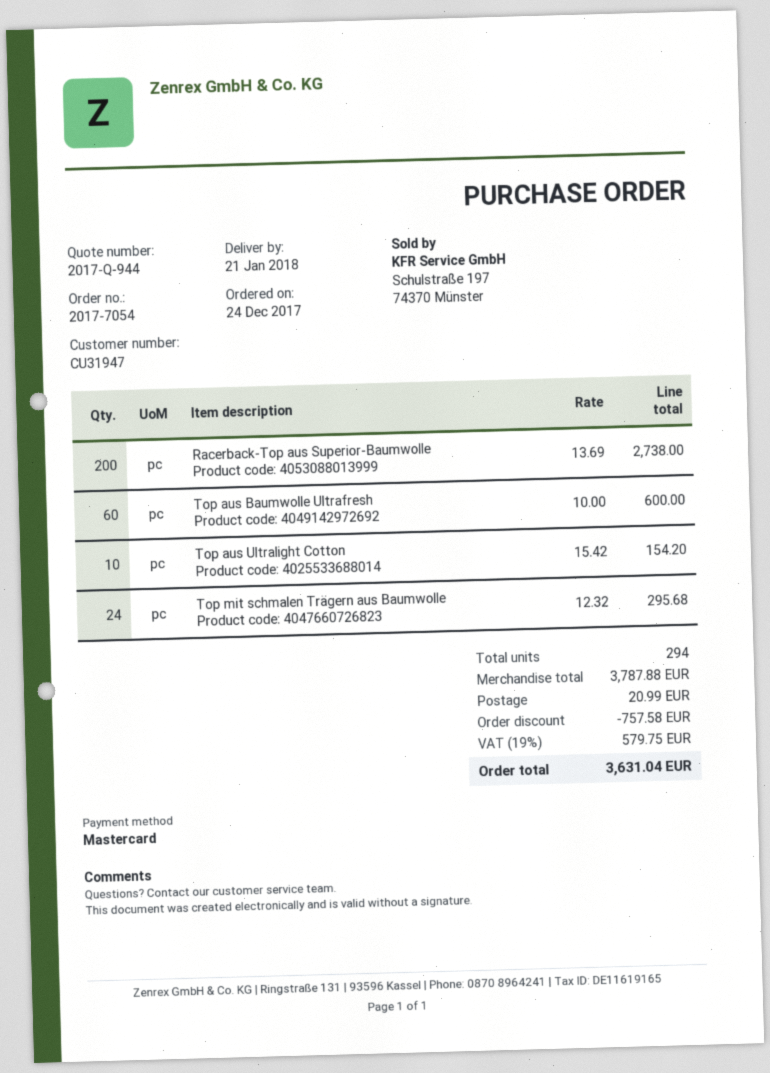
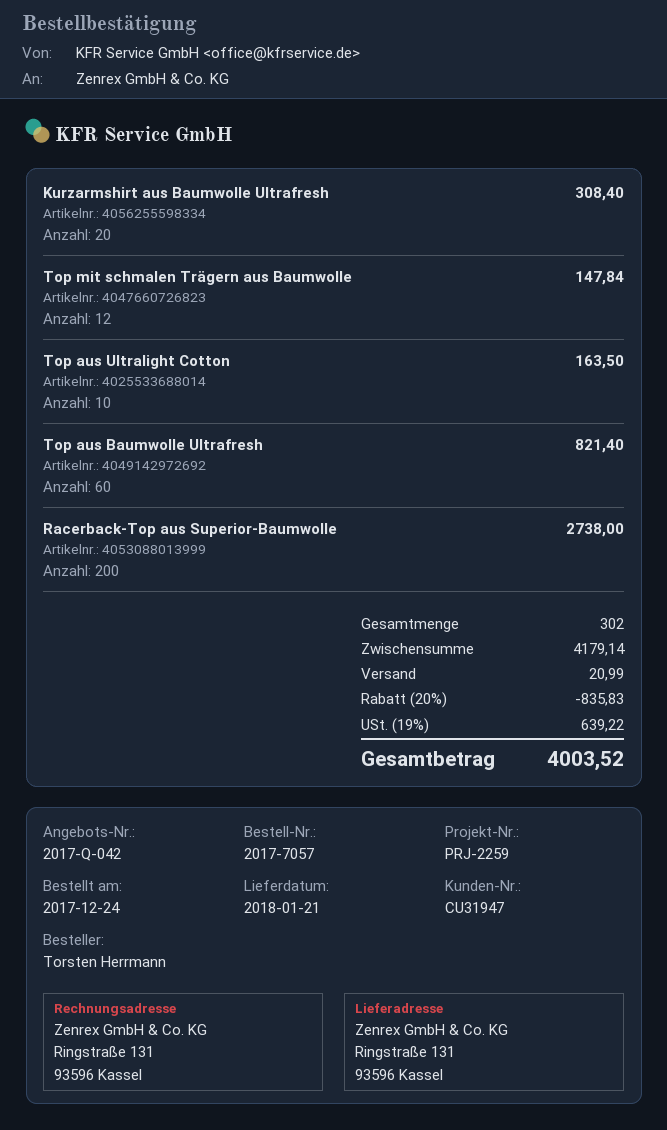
quote number: 2017-Q-944 -> 2017-Q-042
order number: 2017-7054 -> 2017-7057
Top aus Baumwolle Ultrafresh: 60 for 600.00 -> 60 for 821.40
Top aus Ultralight Cotton: 10 for 154.20 -> 10 for 163.50
Top mit schmalen Trägern aus Baumwolle: 24 for 295.68 -> 12 for 147.84
Kurzarmshirt aus Baumwolle Ultrafresh: none -> 20 for 308.40
total quantity: 294 -> 302
subtotal: 3787.88 -> 4179.14
discount: 757.58 -> 835.83
tax: 19% = 579.75 -> 19% = 639.22
total: 3631.04 -> 4003.52

